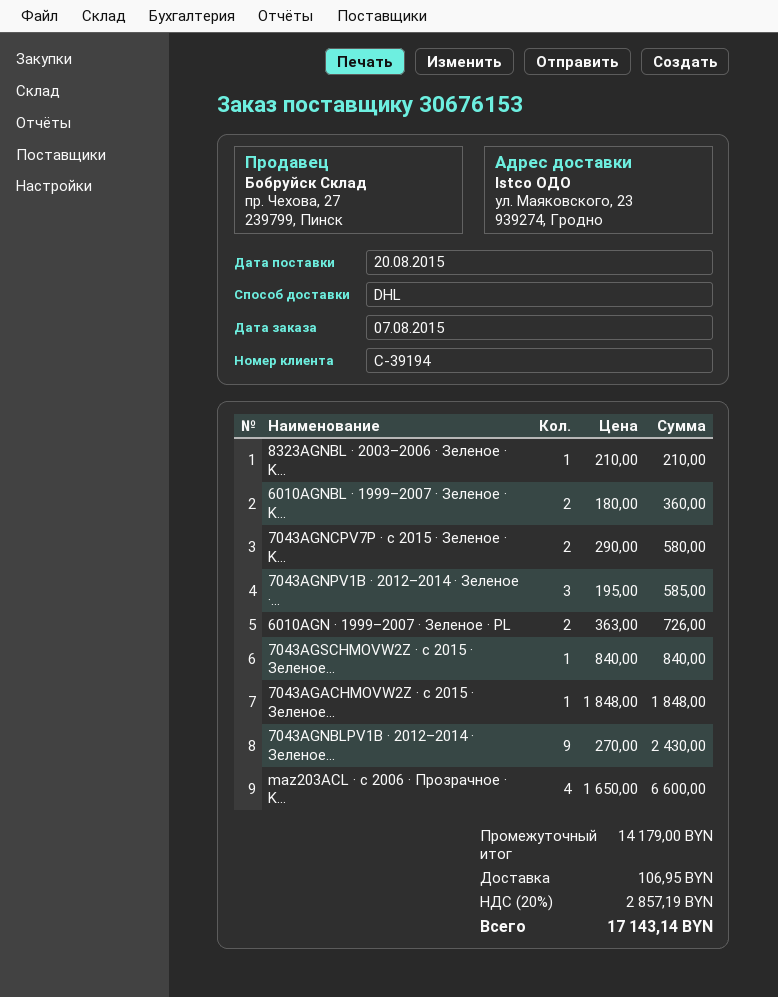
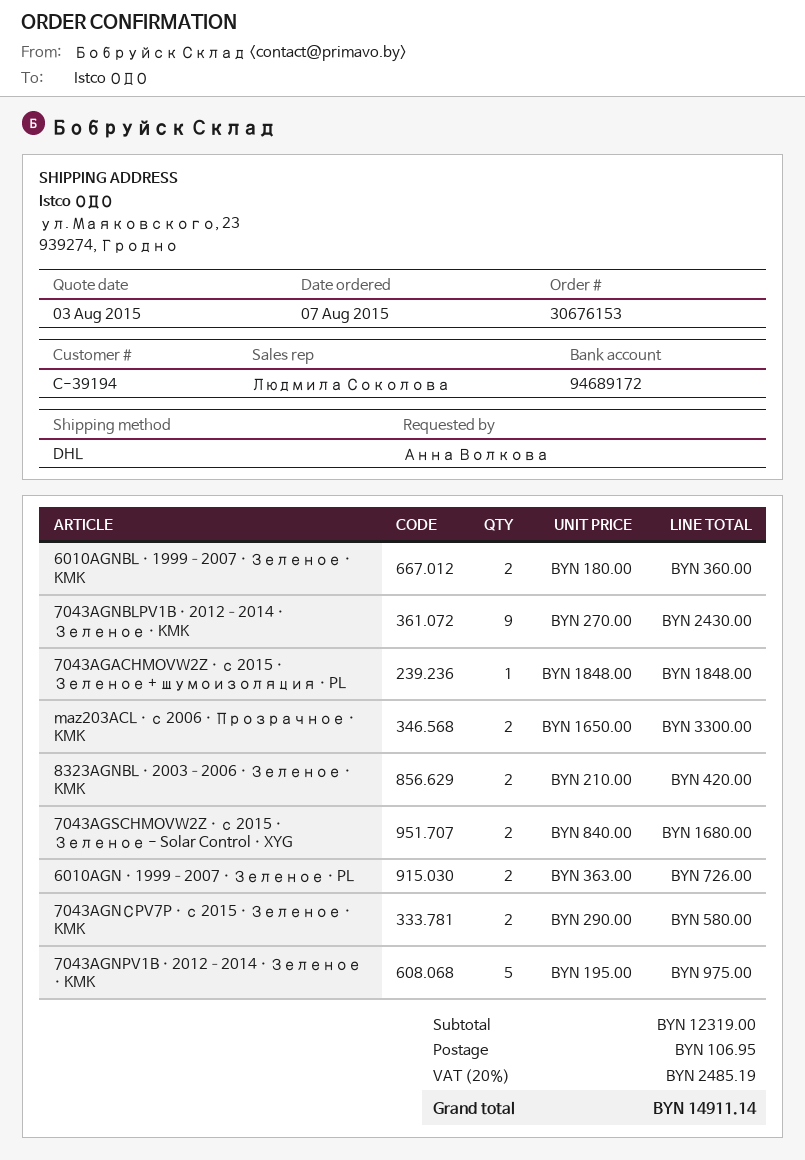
8323AGNBL · 2003–2006 · Зеленое · K...: 1 x 210.00 = 210.00 -> 2 x 210.00 = 420.00
7043AGNPV1B · 2012–2014 · Зеленое ·...: 3 x 195.00 = 585.00 -> 5 x 195.00 = 975.00
7043AGSCHMOVW2Z · с 2015 · Зеленое...: 1 x 840.00 = 840.00 -> 2 x 840.00 = 1680.00
maz203ACL · с 2006 · Прозрачное · K...: 4 x 1650.00 = 6600.00 -> 2 x 1650.00 = 3300.00
subtotal: 14179.00 -> 12319.00
tax: 20% = 2857.19 -> 20% = 2485.19
total: 17143.14 -> 14911.14

